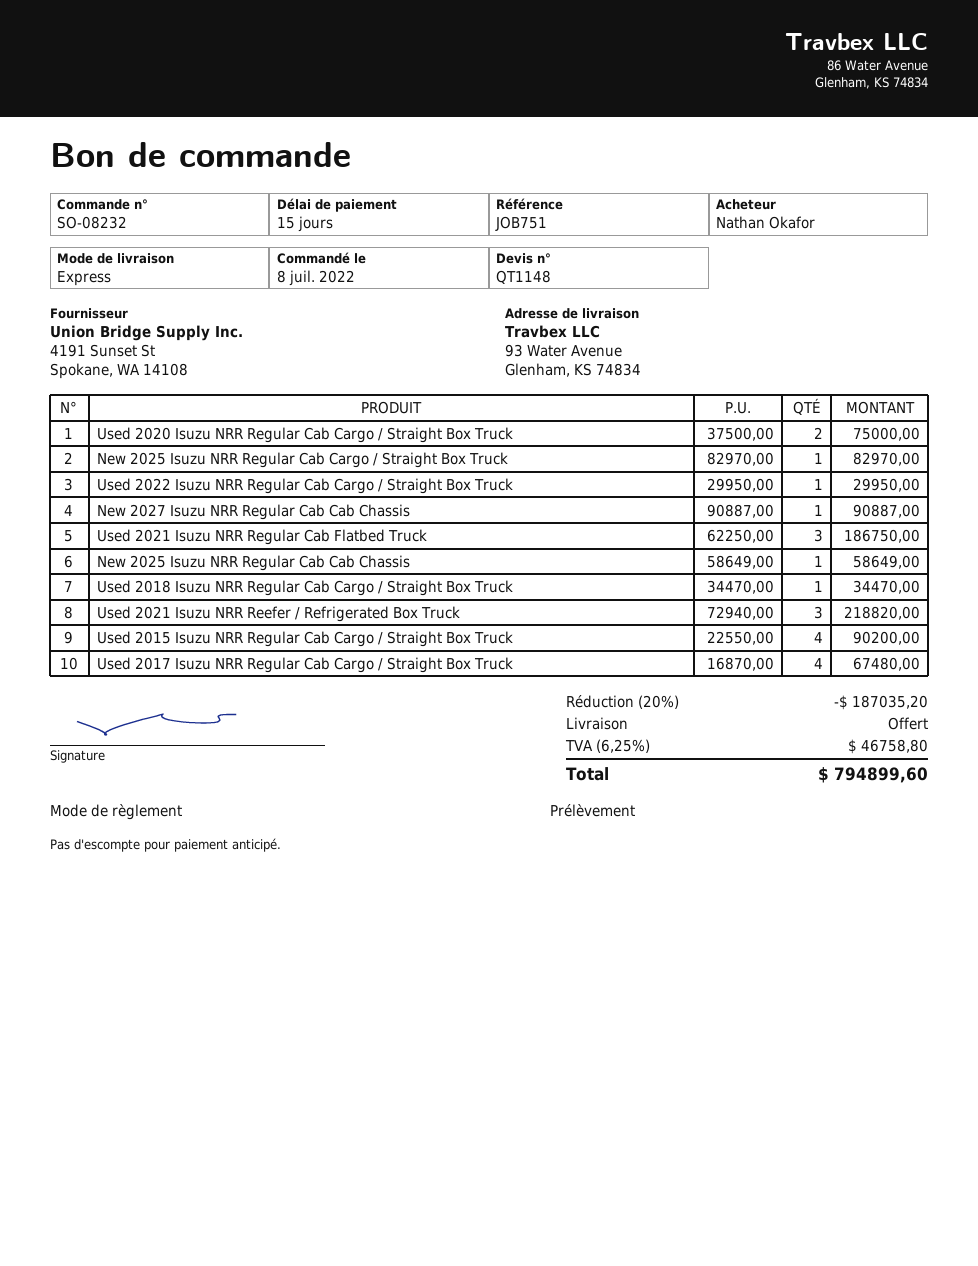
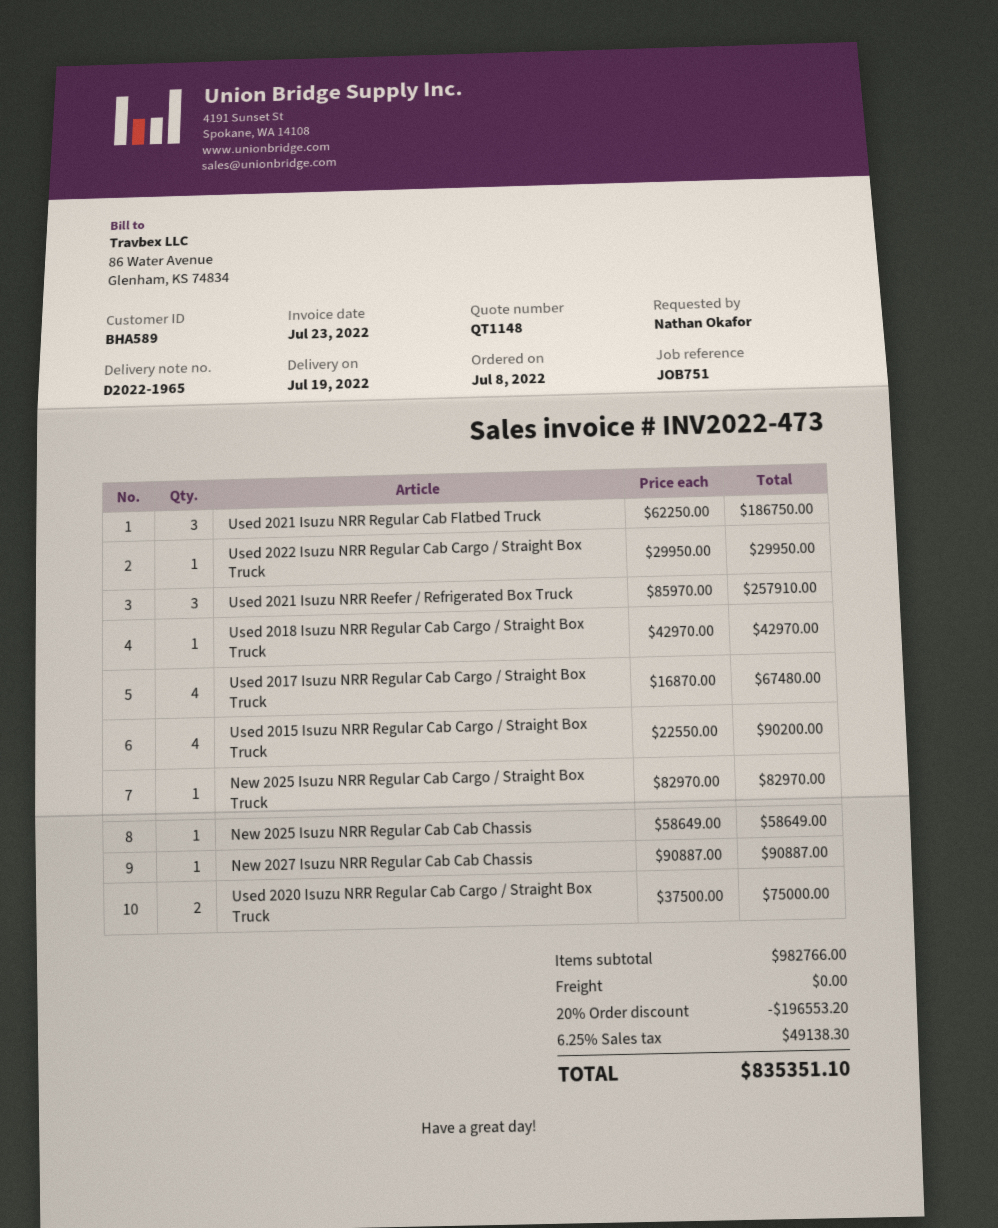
Used 2018 Isuzu NRR Regular Cab Cargo / Straight Box Truck: 1 x 34470.00 = 34470.00 -> 1 x 42970.00 = 42970.00
Used 2021 Isuzu NRR Reefer / Refrigerated Box Truck: 3 x 72940.00 = 218820.00 -> 3 x 85970.00 = 257910.00
discount: 20% = 187035.20 -> 20% = 196553.20
tax: 6.25% = 46758.80 -> 6.25% = 49138.30
total: 794899.60 -> 835351.10

